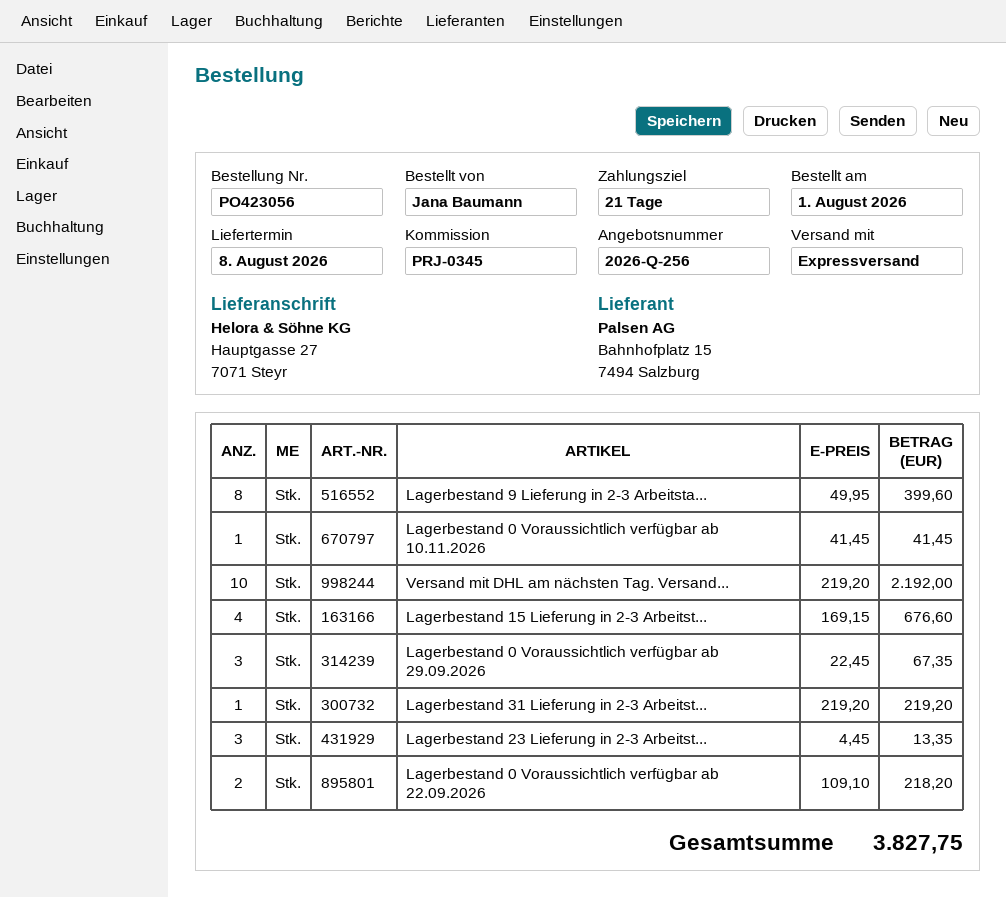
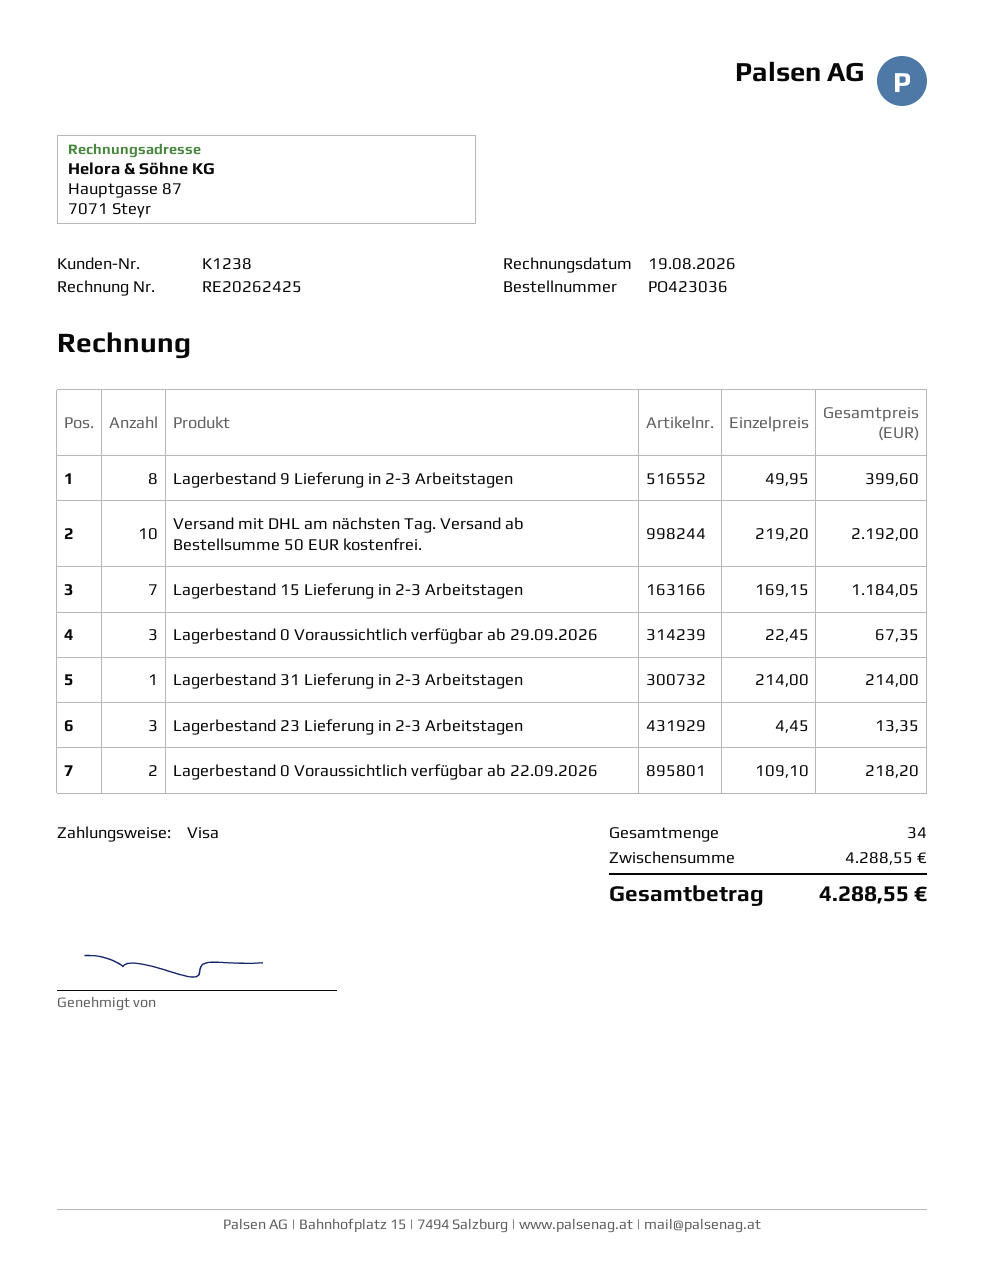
order number: PO423056 -> PO423036
Lagerbestand 0 Voraussichtlich verfügbar ab 10.11.2026: 1 x 41.45 = 41.45 -> none
Lagerbestand 15 Lieferung in 2-3 Arbeitst...: 4 x 169.15 = 676.60 -> 7 x 169.15 = 1184.05
Lagerbestand 31 Lieferung in 2-3 Arbeitst...: 1 x 219.20 = 219.20 -> 1 x 214.00 = 214.00
total: 3827.75 -> 4288.55

